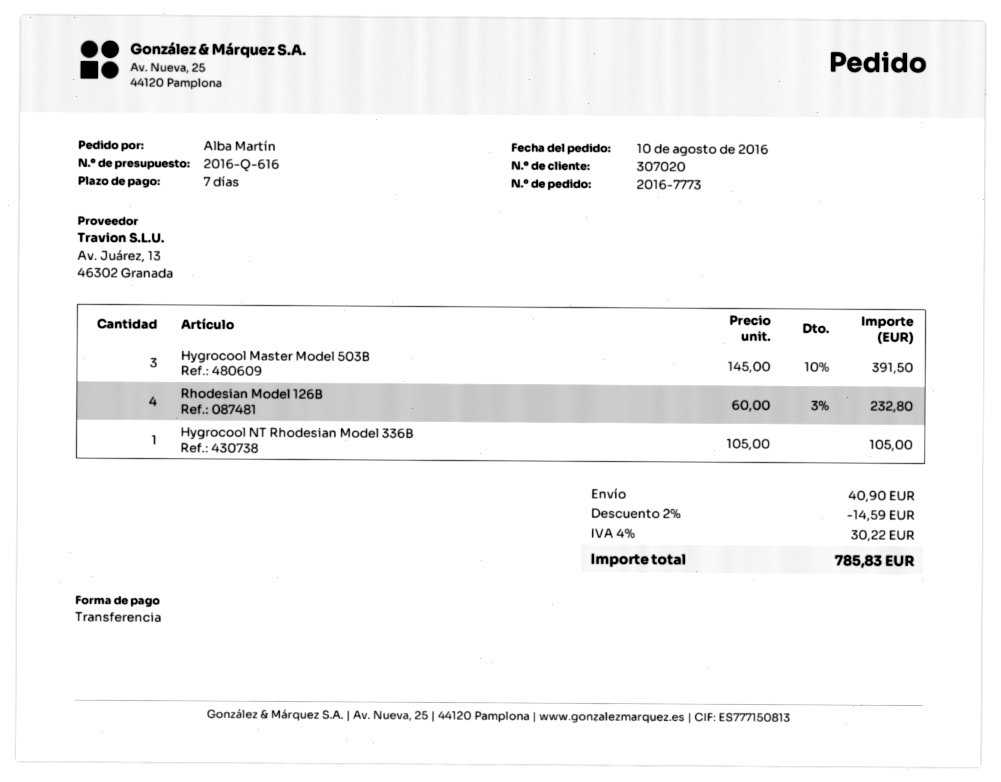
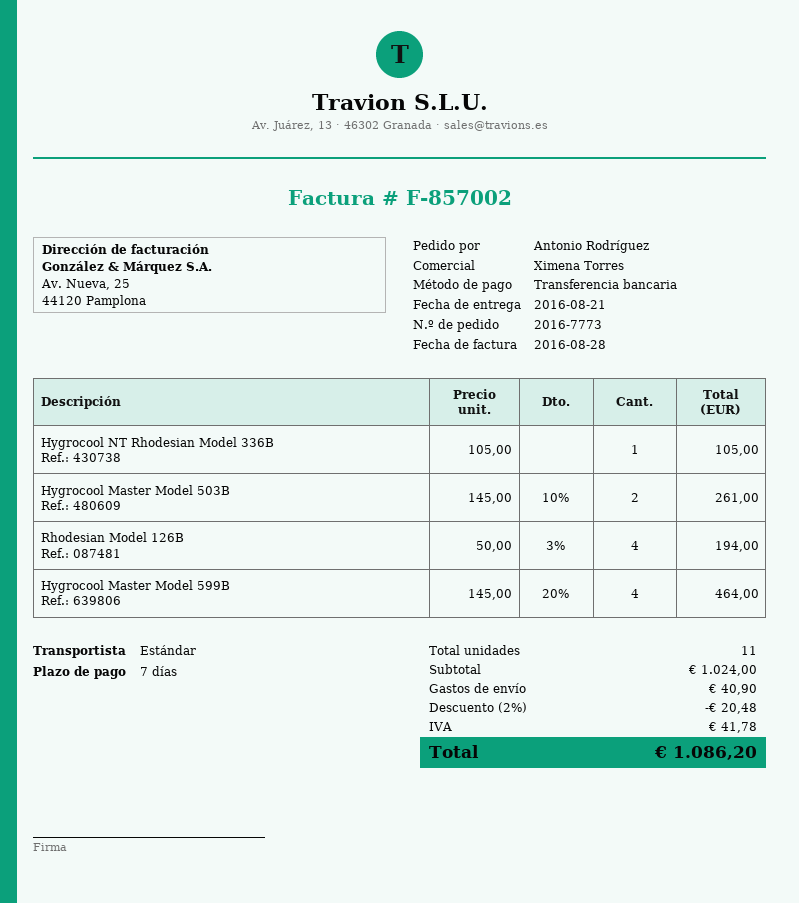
ordered by: Alba Martín -> Antonio Rodríguez
Hygrocool Master Model 503B: 3 x 145.00 - 10% = 391.50 -> 2 x 145.00 - 10% = 261.00
Rhodesian Model 126B: 4 x 60.00 - 3% = 232.80 -> 4 x 50.00 - 3% = 194.00
Hygrocool Master Model 599B: none -> 4 x 145.00 - 20% = 464.00
discount: 2% = 14.59 -> 2% = 20.48
tax: 30.22 -> 41.78
total: 785.83 -> 1086.20

